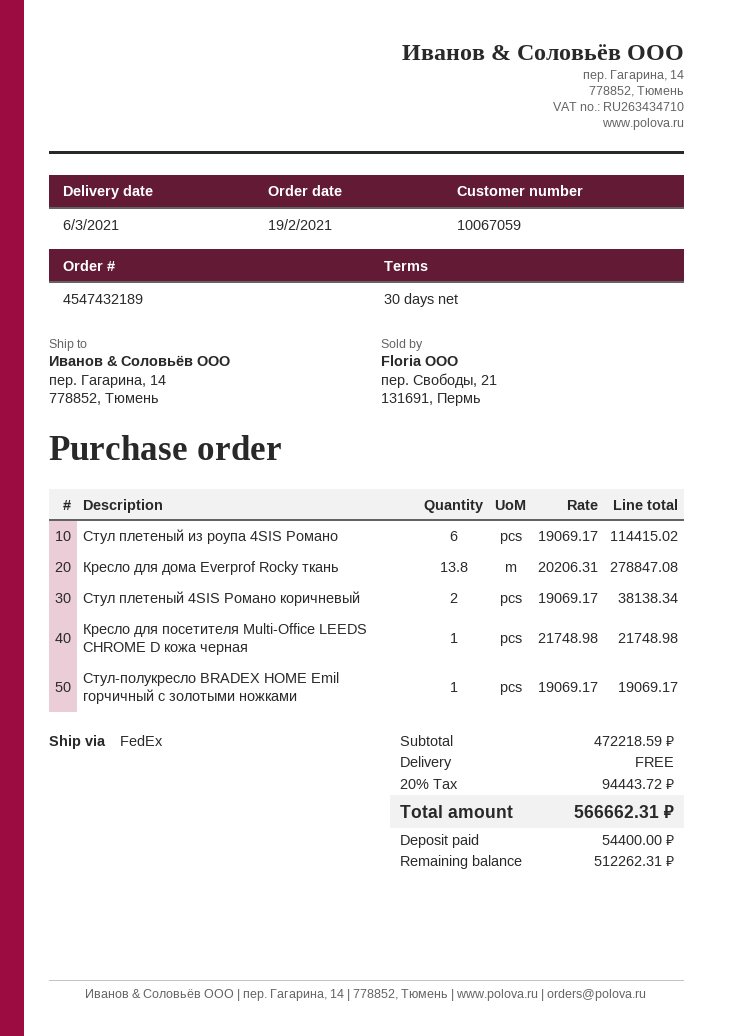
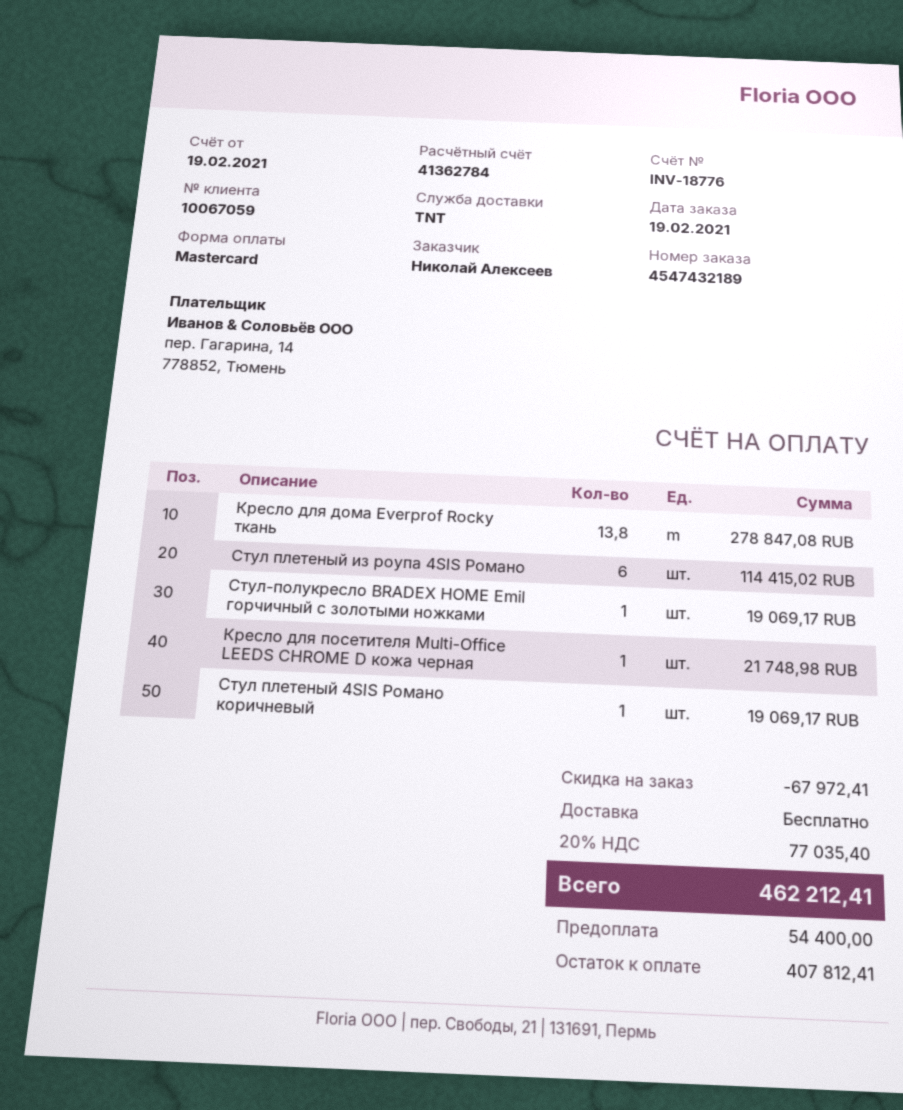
shipping method: FedEx -> TNT
Стул плетеный 4SIS Романо коричневый: 2 for 38138.34 -> 1 for 19069.17
discount: none -> 67972.41
tax: 20% = 94443.72 -> 20% = 77035.40
total: 566662.31 -> 462212.41
balance: 512262.31 -> 407812.41

